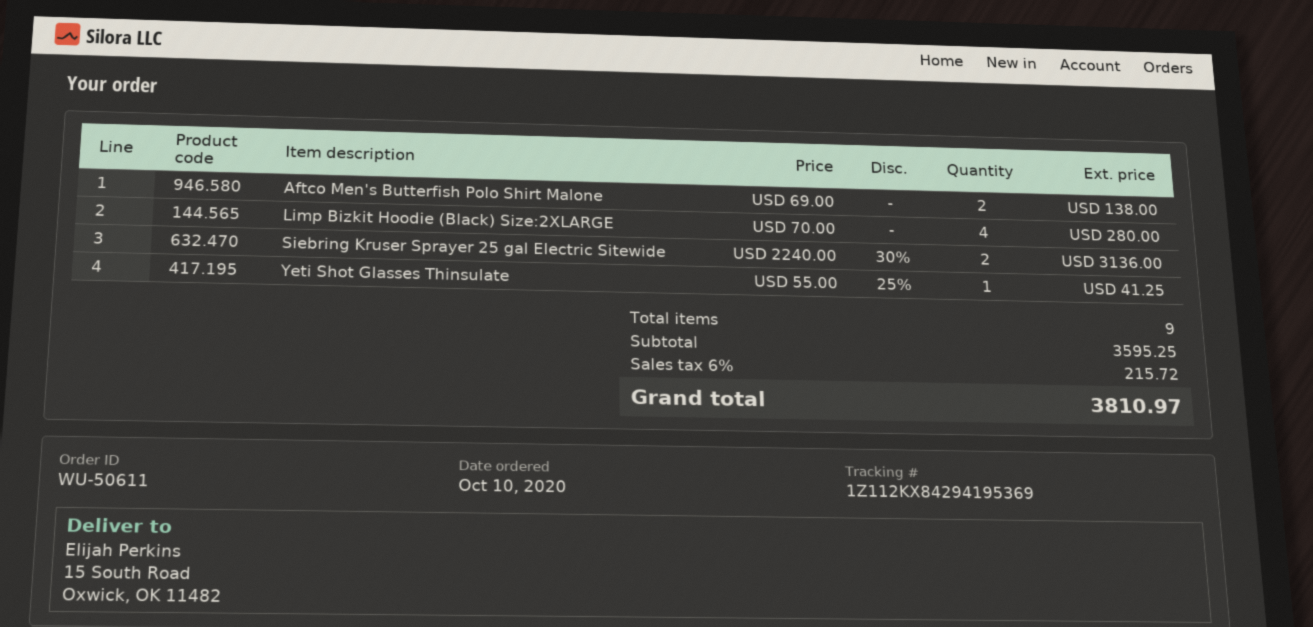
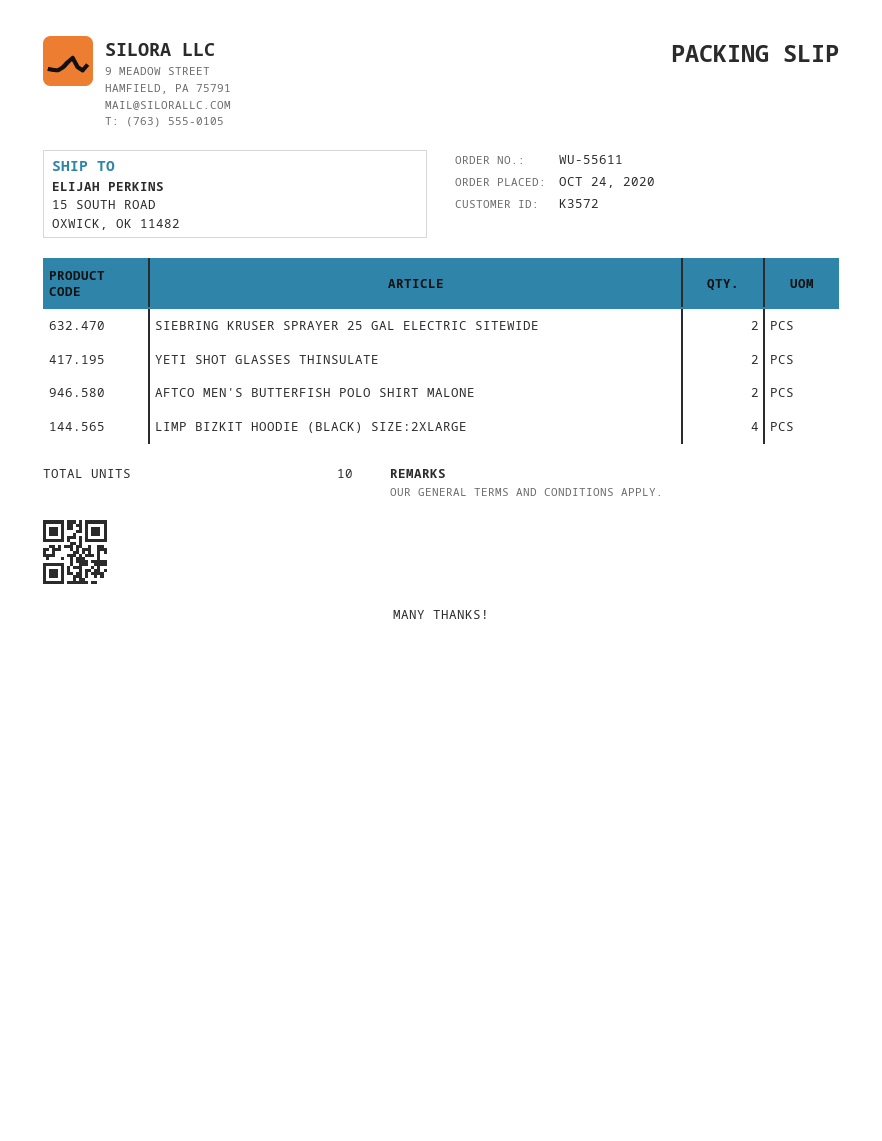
order number: WU-50611 -> WU-55611
order date: 2020-10-10 -> 2020-10-24
Yeti Shot Glasses Thinsulate: 1 -> 2
total quantity: 9 -> 10

